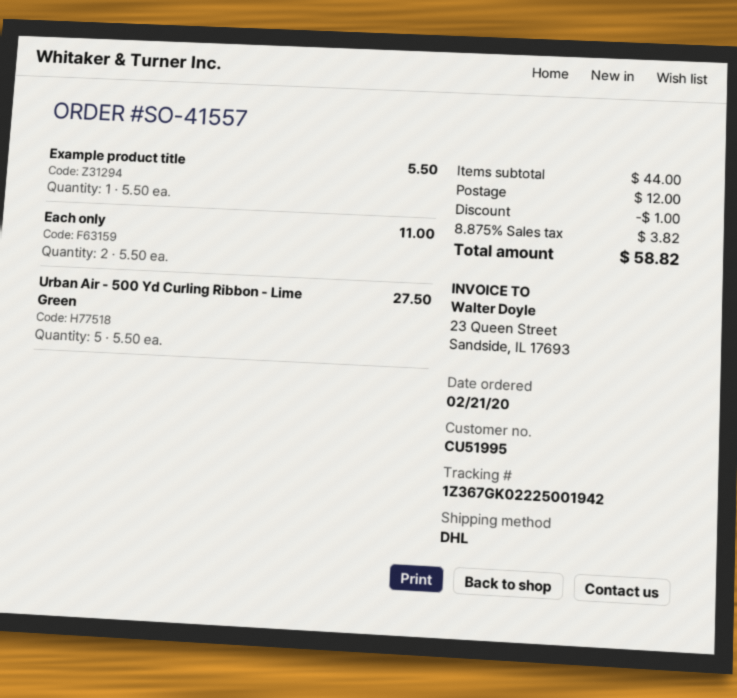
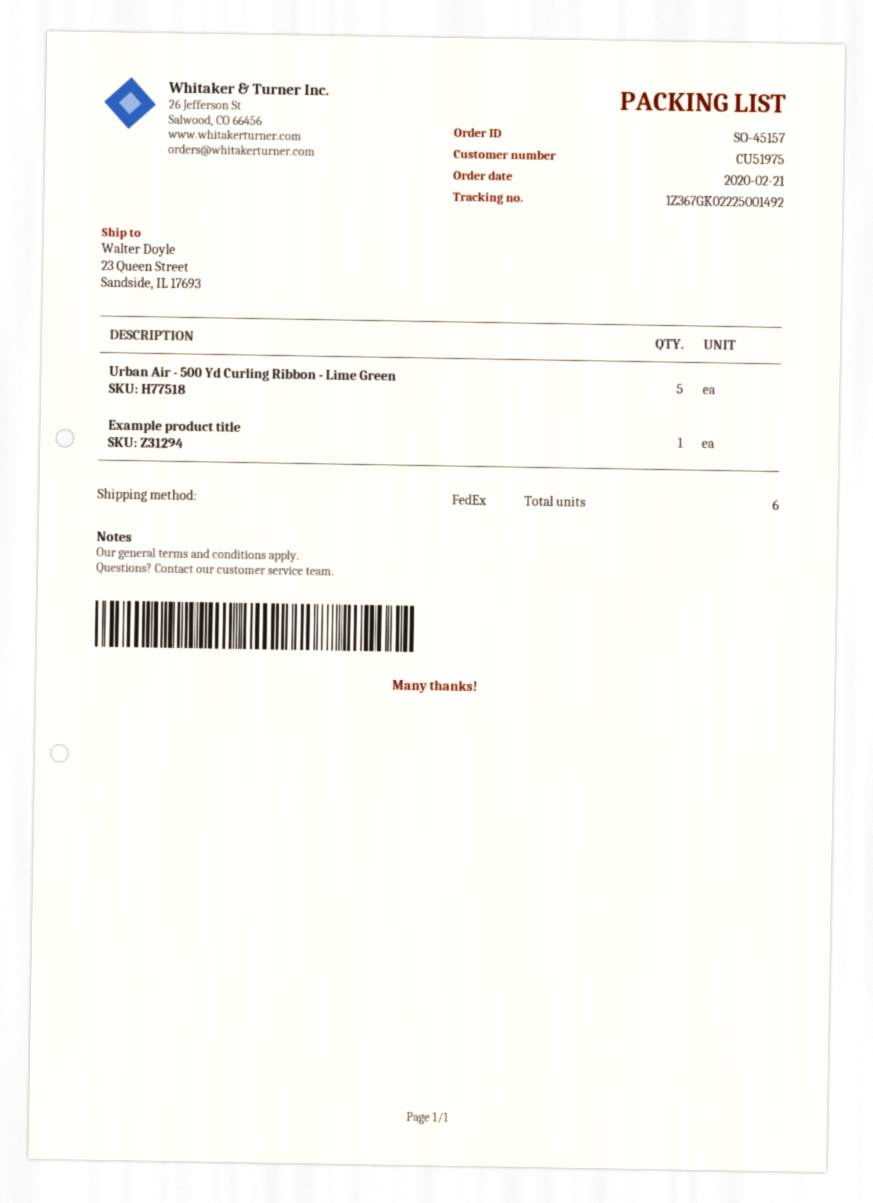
order number: SO-41557 -> SO-45157
customer number: CU51995 -> CU51975
shipping method: DHL -> FedEx
tracking number: 1Z367GK02225001942 -> 1Z367GK02225001492
Each only: 2 -> none

